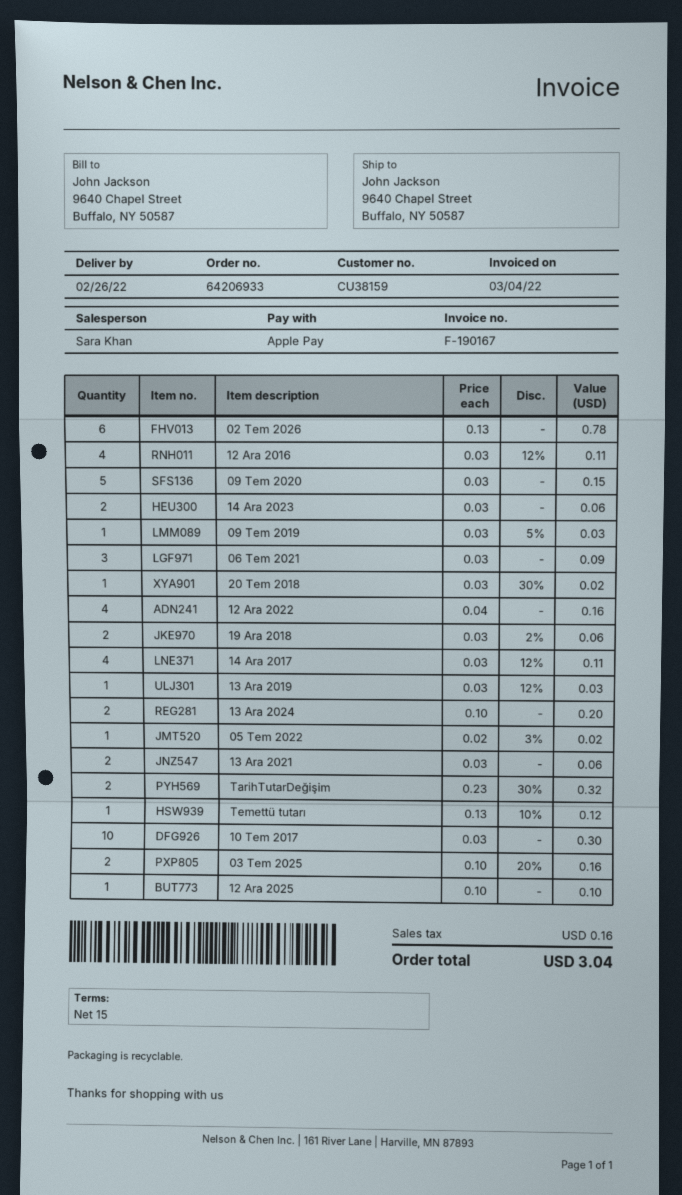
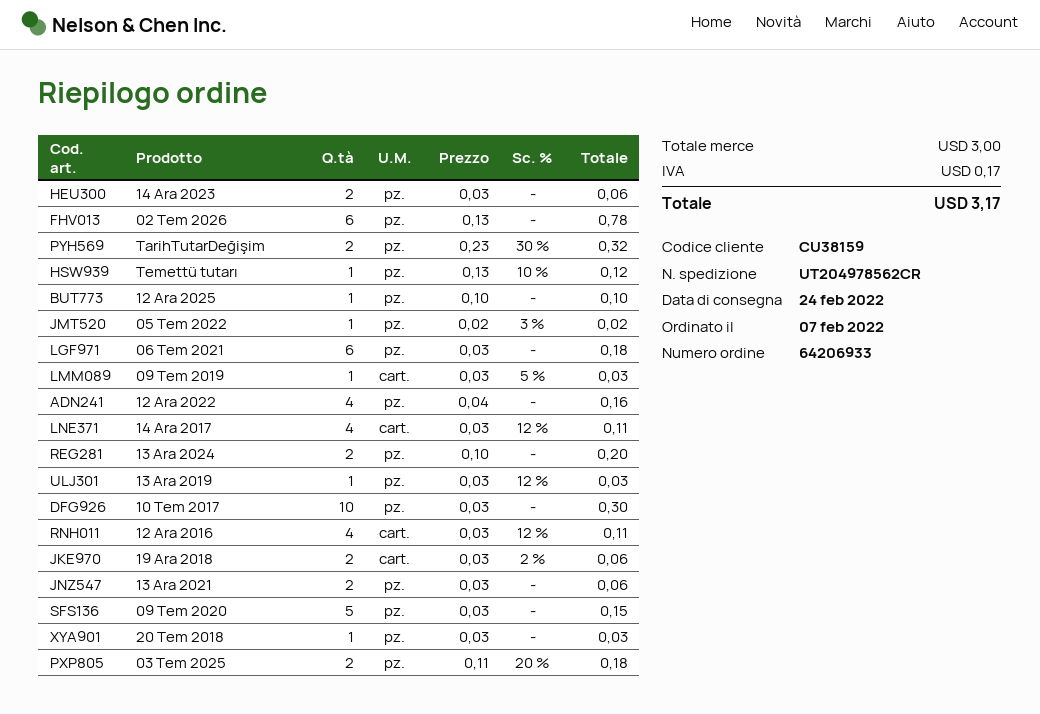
delivery date: 2022-02-26 -> 2022-02-24
06 Tem 2021: 3 x 0.03 = 0.09 -> 6 x 0.03 = 0.18
20 Tem 2018: 1 x 0.03 - 30% = 0.02 -> 1 x 0.03 = 0.03
03 Tem 2025: 2 x 0.10 - 20% = 0.16 -> 2 x 0.11 - 20% = 0.18
tax: 0.16 -> 0.17
total: 3.04 -> 3.17

